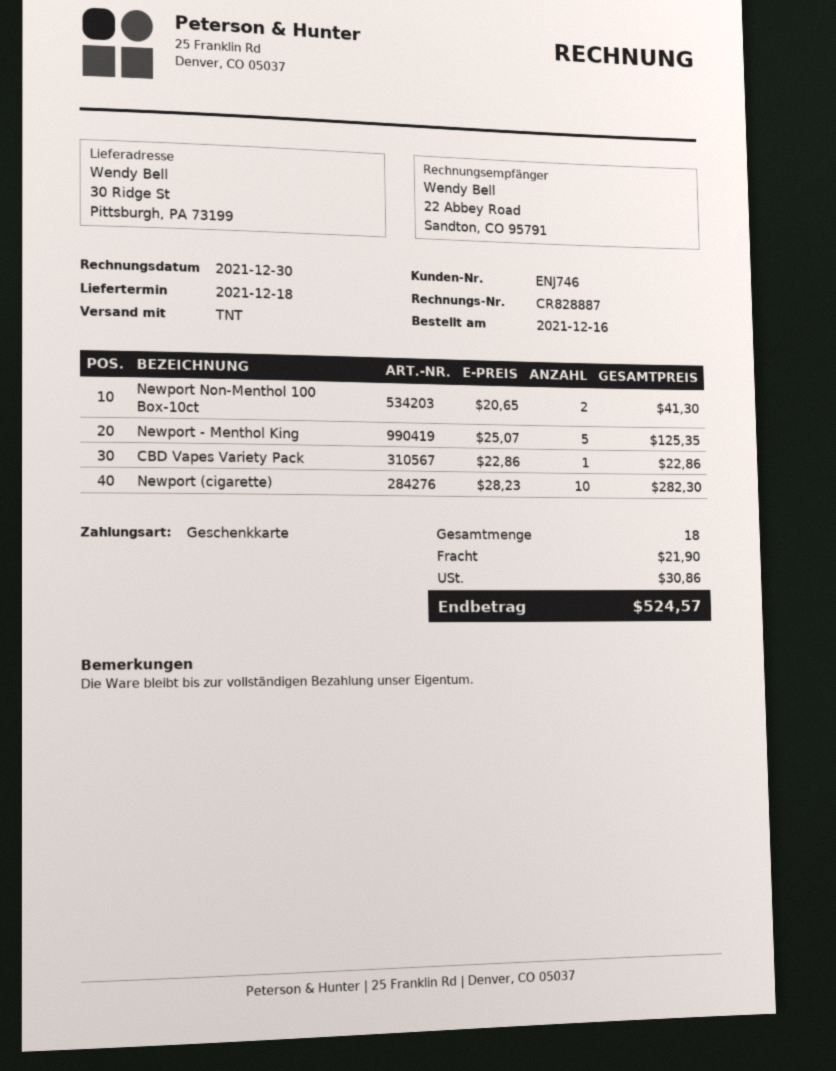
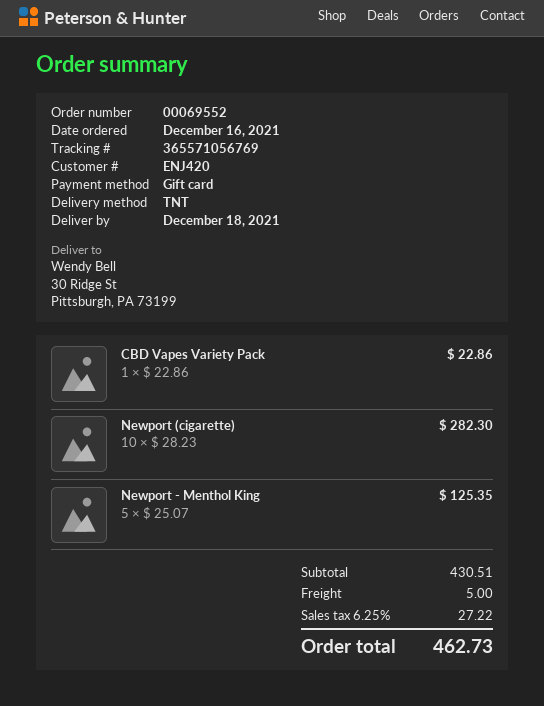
customer number: ENJ746 -> ENJ420
Newport Non-Menthol 100 Box-10ct: 2 x 20.65 = 41.30 -> none
shipping: 21.90 -> 5.00
tax: 30.86 -> 27.22
total: 524.57 -> 462.73

